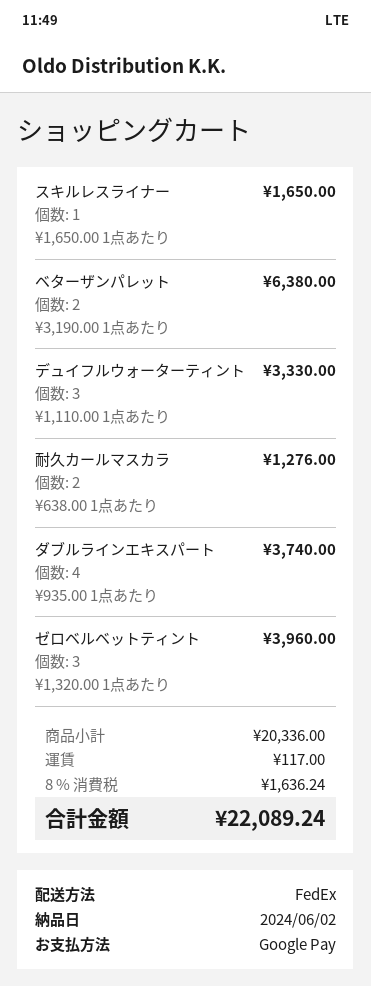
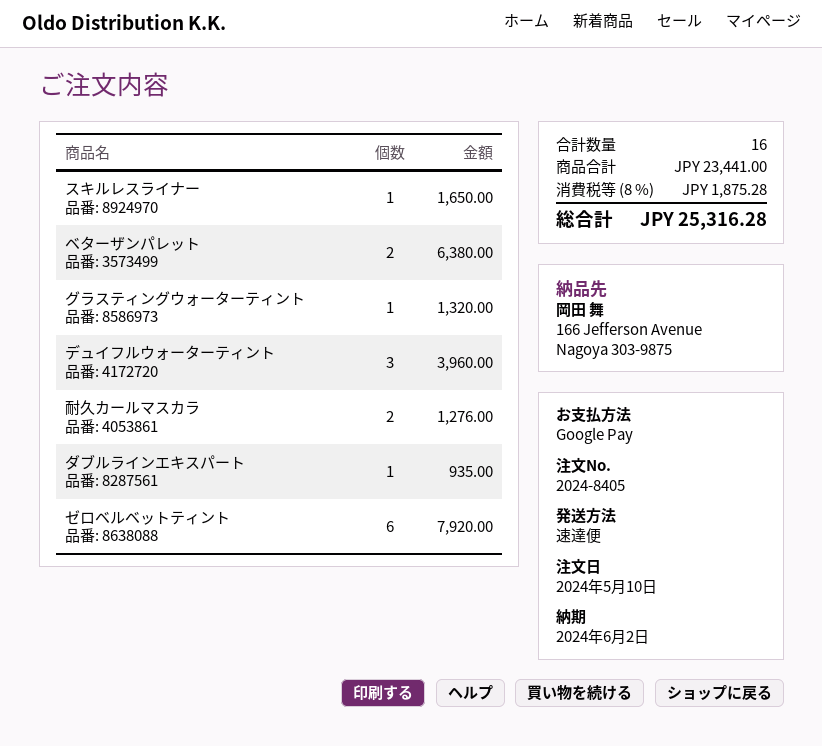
shipping method: FedEx -> express
デュイフルウォーターティント: 3 for 3330.00 -> 3 for 3960.00
ダブルラインエキスパート: 4 for 3740.00 -> 1 for 935.00
ゼロベルベットティント: 3 for 3960.00 -> 6 for 7920.00
グラスティングウォーターティント: none -> 1 for 1320.00
subtotal: 20336.00 -> 23441.00
shipping: 117.00 -> none
tax: 8% = 1636.24 -> 8% = 1875.28
total: 22089.24 -> 25316.28

